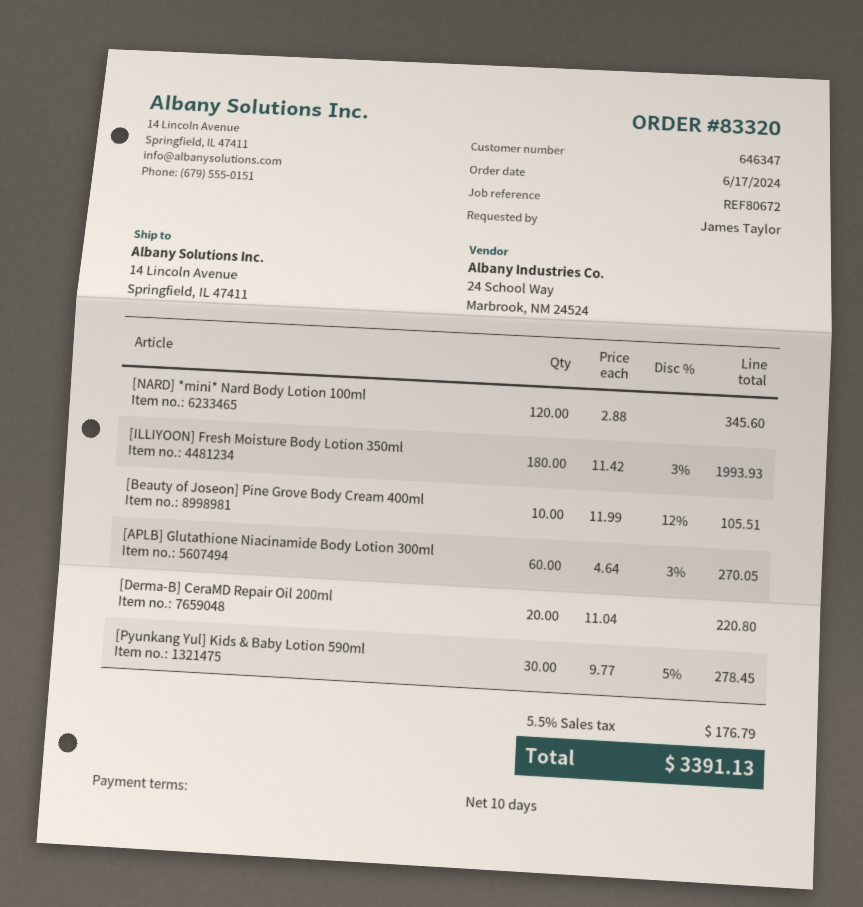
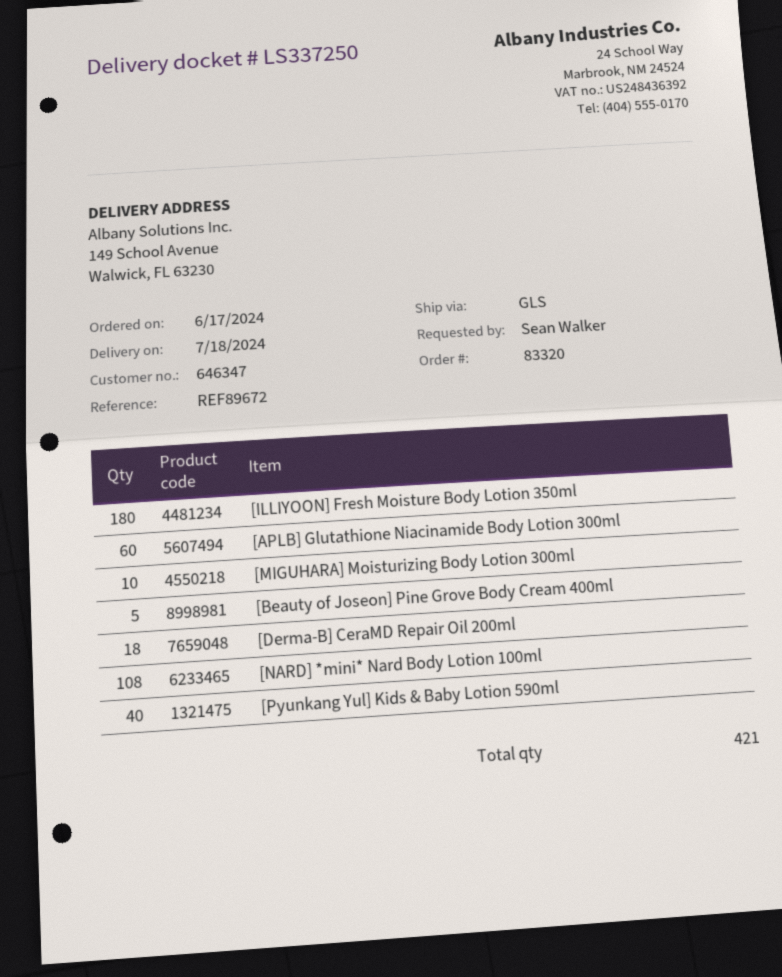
reference: REF80672 -> REF89672
ordered by: James Taylor -> Sean Walker
ship to: 14 Lincoln Avenue, Springfield, IL 47411 -> 149 School Avenue, Walwick, FL 63230
[NARD] *mini* Nard Body Lotion 100ml: 120 -> 108
[Beauty of Joseon] Pine Grove Body Cream 400ml: 10 -> 5
[Derma-B] CeraMD Repair Oil 200ml: 20 -> 18
[Pyunkang Yul] Kids & Baby Lotion 590ml: 30 -> 40
[MIGUHARA] Moisturizing Body Lotion 300ml: none -> 10

